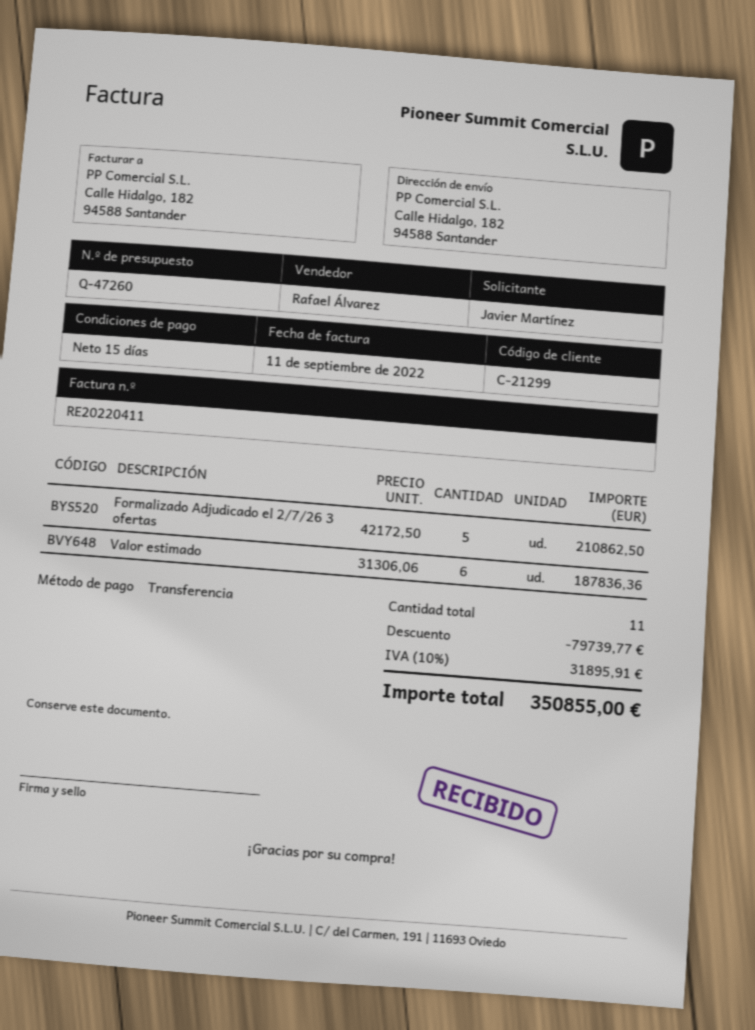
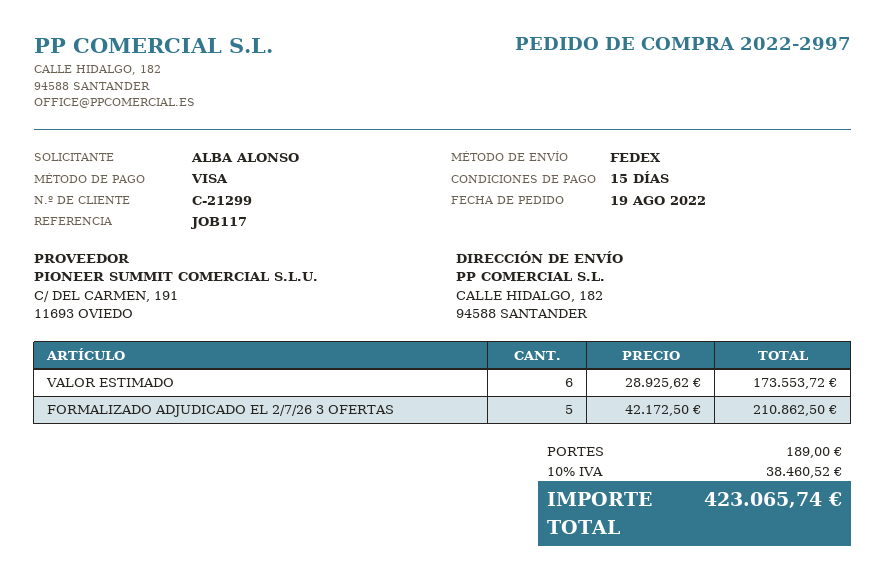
ordered by: Javier Martínez -> ALBA ALONSO
payment method: bank transfer -> Visa
Valor estimado: 6 x 31306.06 = 187836.36 -> 6 x 28925.62 = 173553.72
discount: 79739.77 -> none
shipping: none -> 189.00
tax: 10% = 31895.91 -> 10% = 38460.52
total: 350855.00 -> 423065.74

